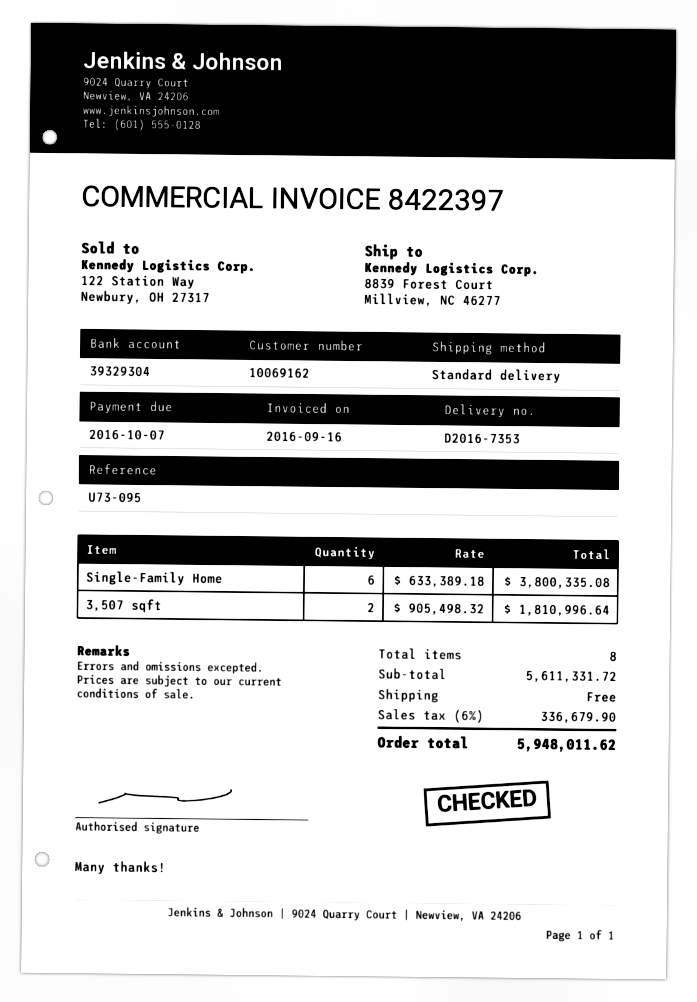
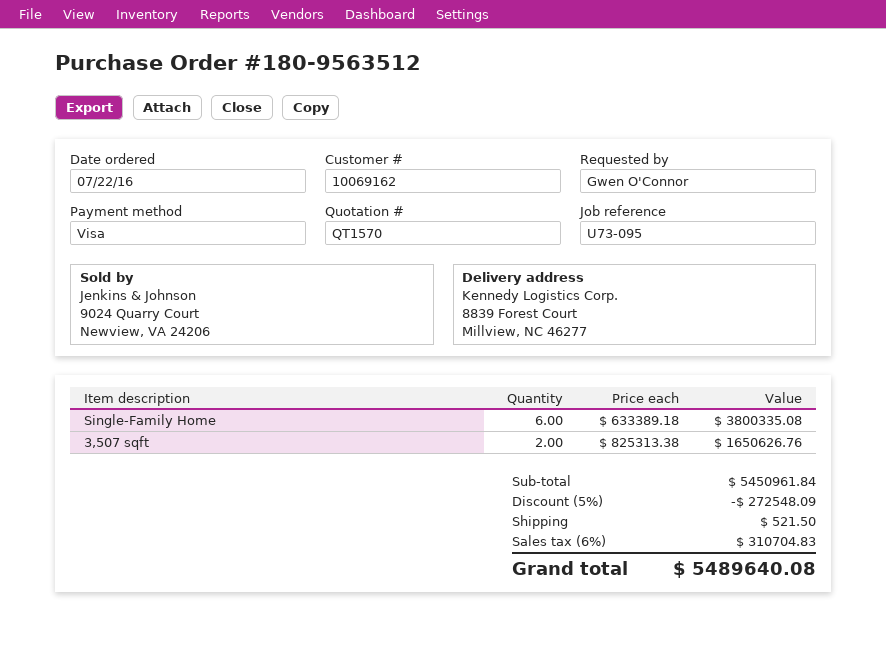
3,507 sqft: 2 x 905498.32 = 1810996.64 -> 2 x 825313.38 = 1650626.76
subtotal: 5611331.72 -> 5450961.84
discount: none -> 5% = 272548.09
shipping: 0.00 -> 521.50
tax: 6% = 336679.90 -> 6% = 310704.83
total: 5948011.62 -> 5489640.08

